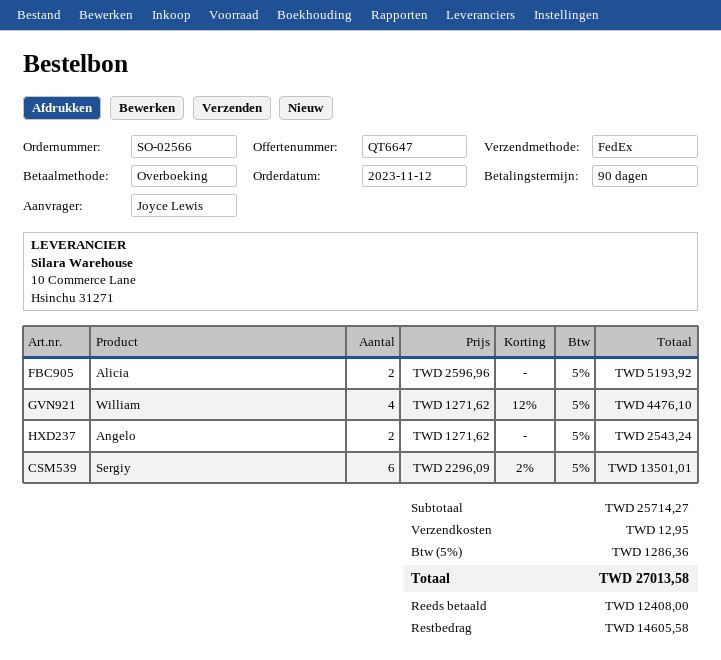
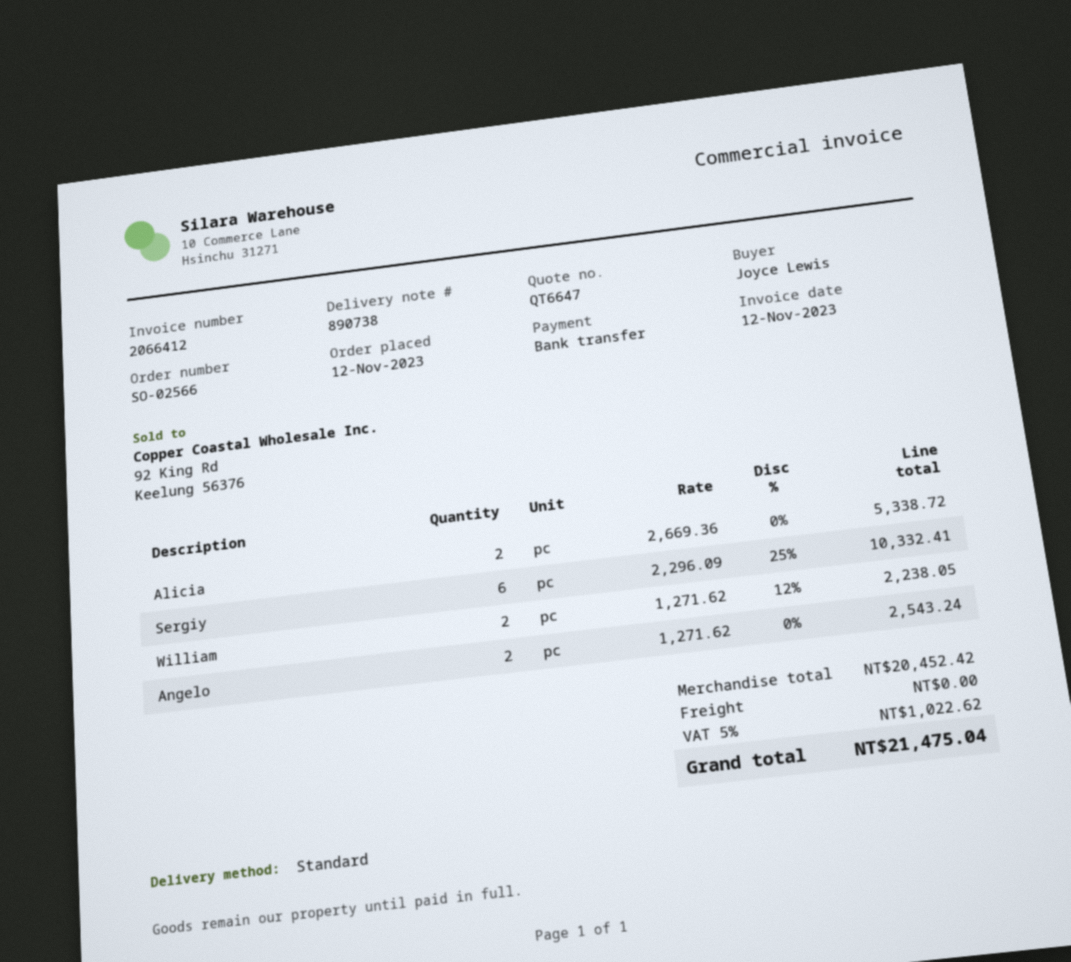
shipping method: FedEx -> standard
Alicia: 2 x 2596.96 = 5193.92 -> 2 x 2669.36 = 5338.72
William: 4 x 1271.62 - 12% = 4476.10 -> 2 x 1271.62 - 12% = 2238.05
Sergiy: 6 x 2296.09 - 2% = 13501.01 -> 6 x 2296.09 - 25% = 10332.41
subtotal: 25714.27 -> 20452.42
shipping: 12.95 -> 0.00
tax: 5% = 1286.36 -> 5% = 1022.62
total: 27013.58 -> 21475.04

